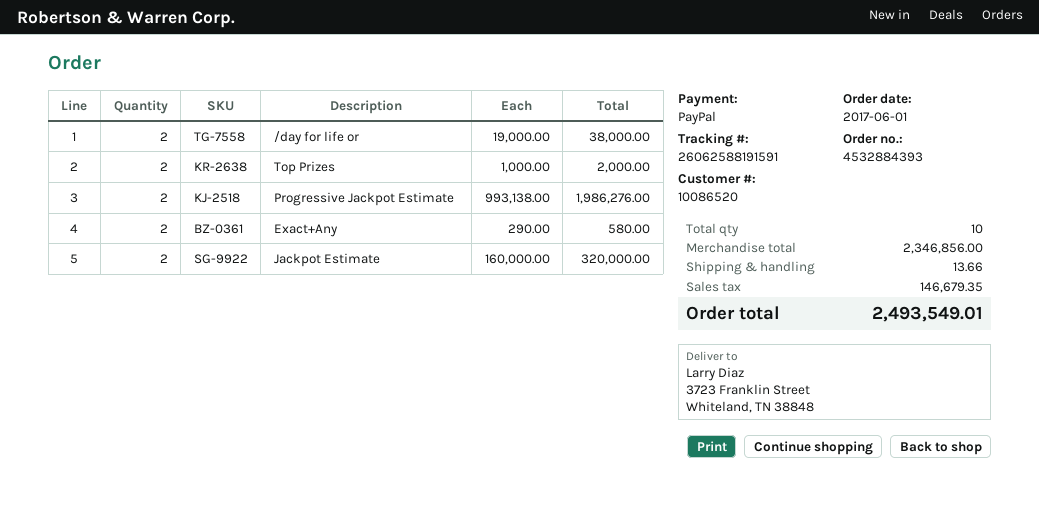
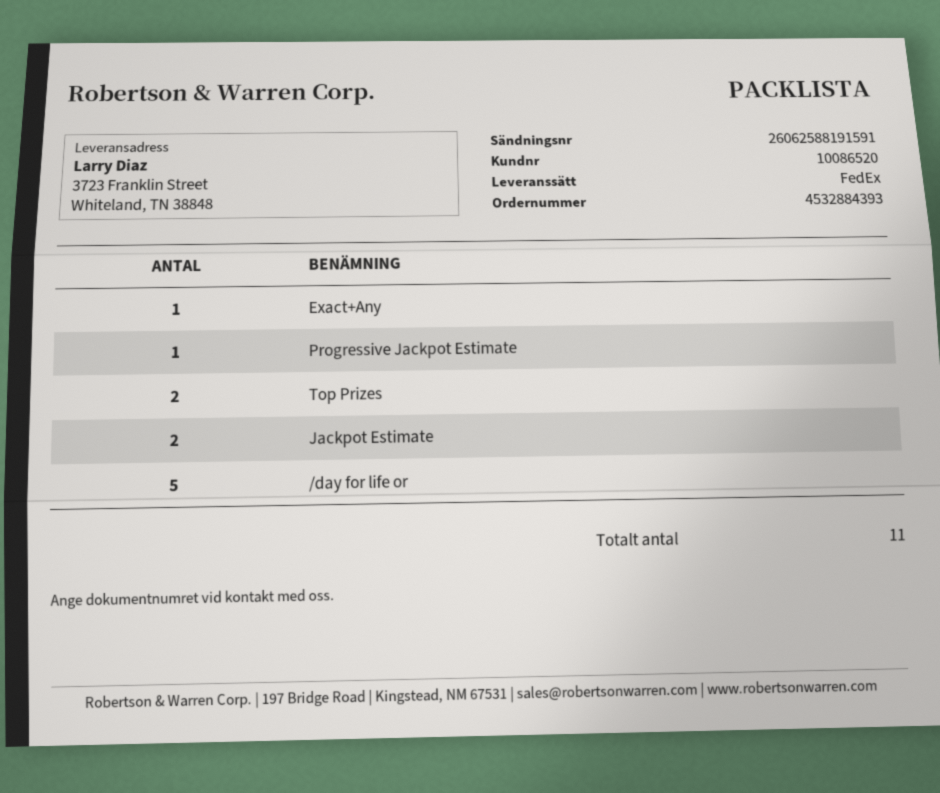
/day for life or: 2 -> 5
Progressive Jackpot Estimate: 2 -> 1
Exact+Any: 2 -> 1
total quantity: 10 -> 11

